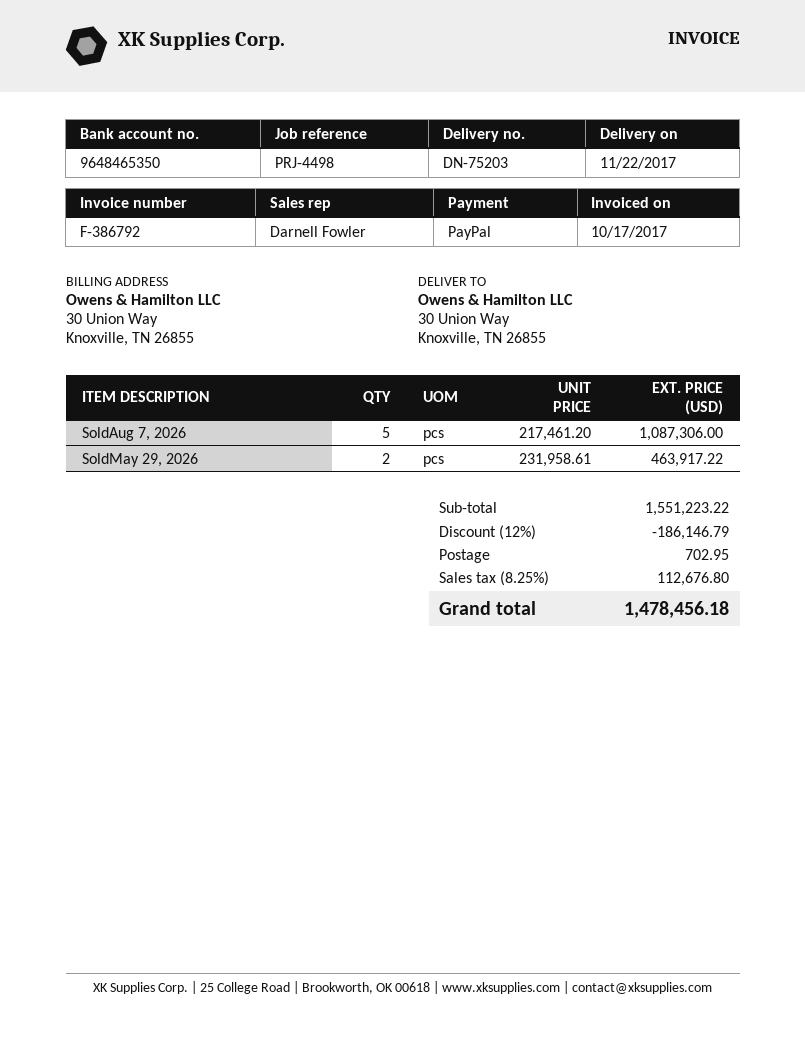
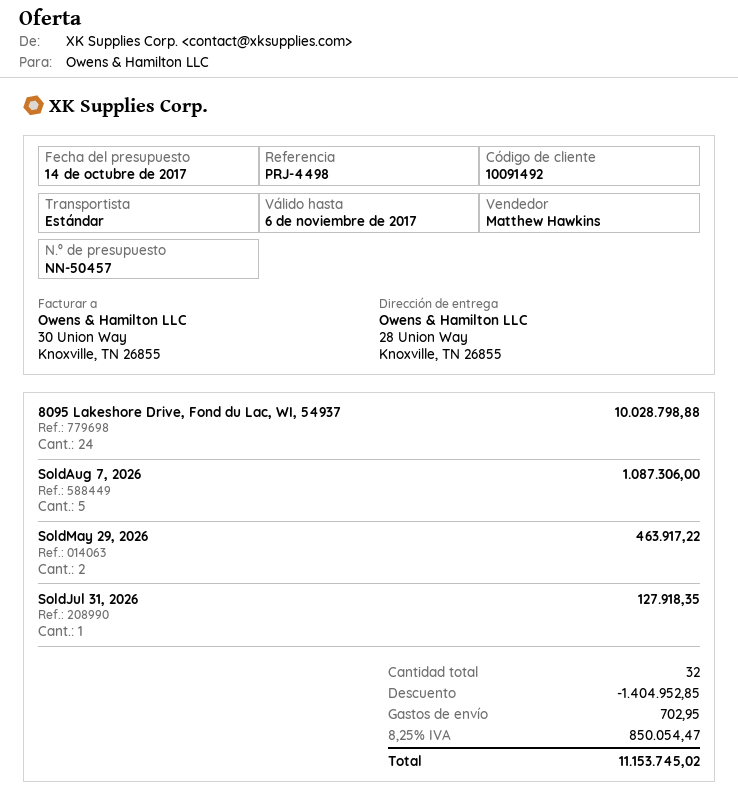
sales rep: Darnell Fowler -> Matthew Hawkins
ship to: 30 Union Way, Knoxville, TN 26855 -> 28 Union Way, Knoxville, TN 26855
8095 Lakeshore Drive, Fond du Lac, WI, 54937: none -> 24 for 10028798.88
SoldJul 31, 2026: none -> 1 for 127918.35
discount: 186146.79 -> 1404952.85
tax: 8.25% = 112676.80 -> 8.25% = 850054.47
total: 1478456.18 -> 11153745.02

